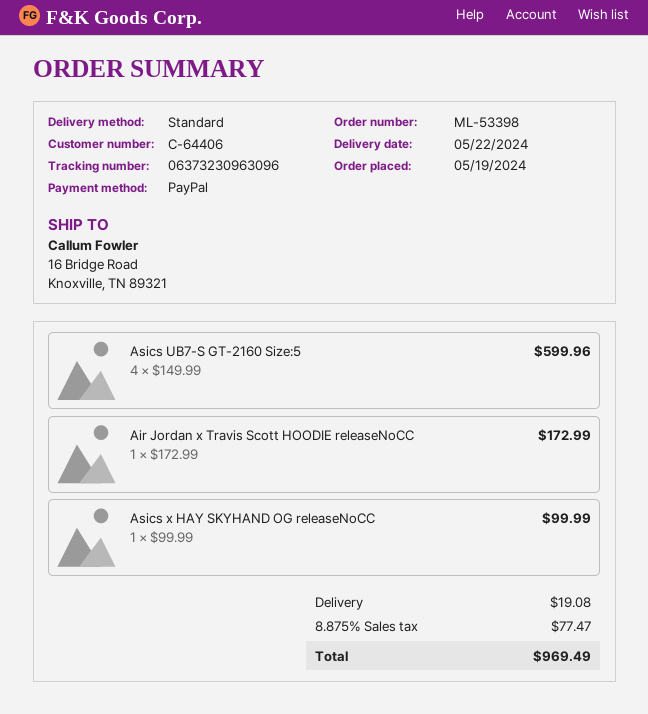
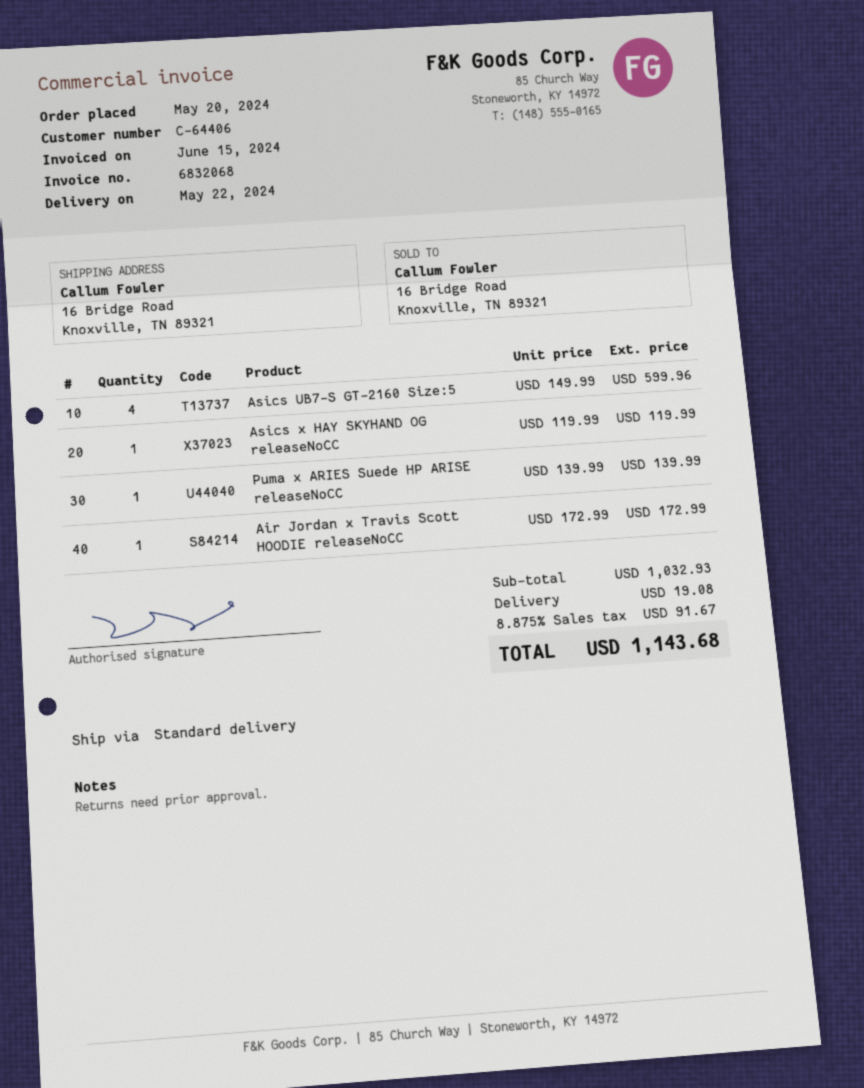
order date: 2024-05-19 -> 2024-05-20
Asics x HAY SKYHAND OG releaseNoCC: 1 x 99.99 = 99.99 -> 1 x 119.99 = 119.99
Puma x ARIES Suede HP ARISE releaseNoCC: none -> 1 x 139.99 = 139.99
tax: 8.875% = 77.47 -> 8.875% = 91.67
total: 969.49 -> 1143.68

